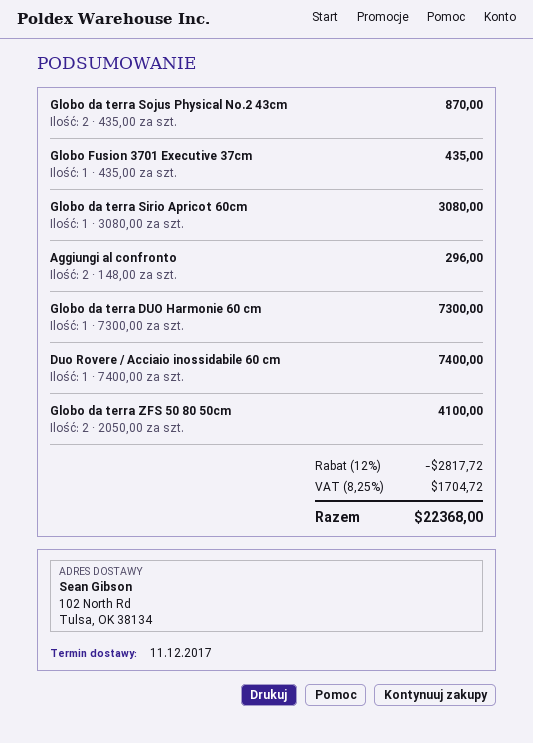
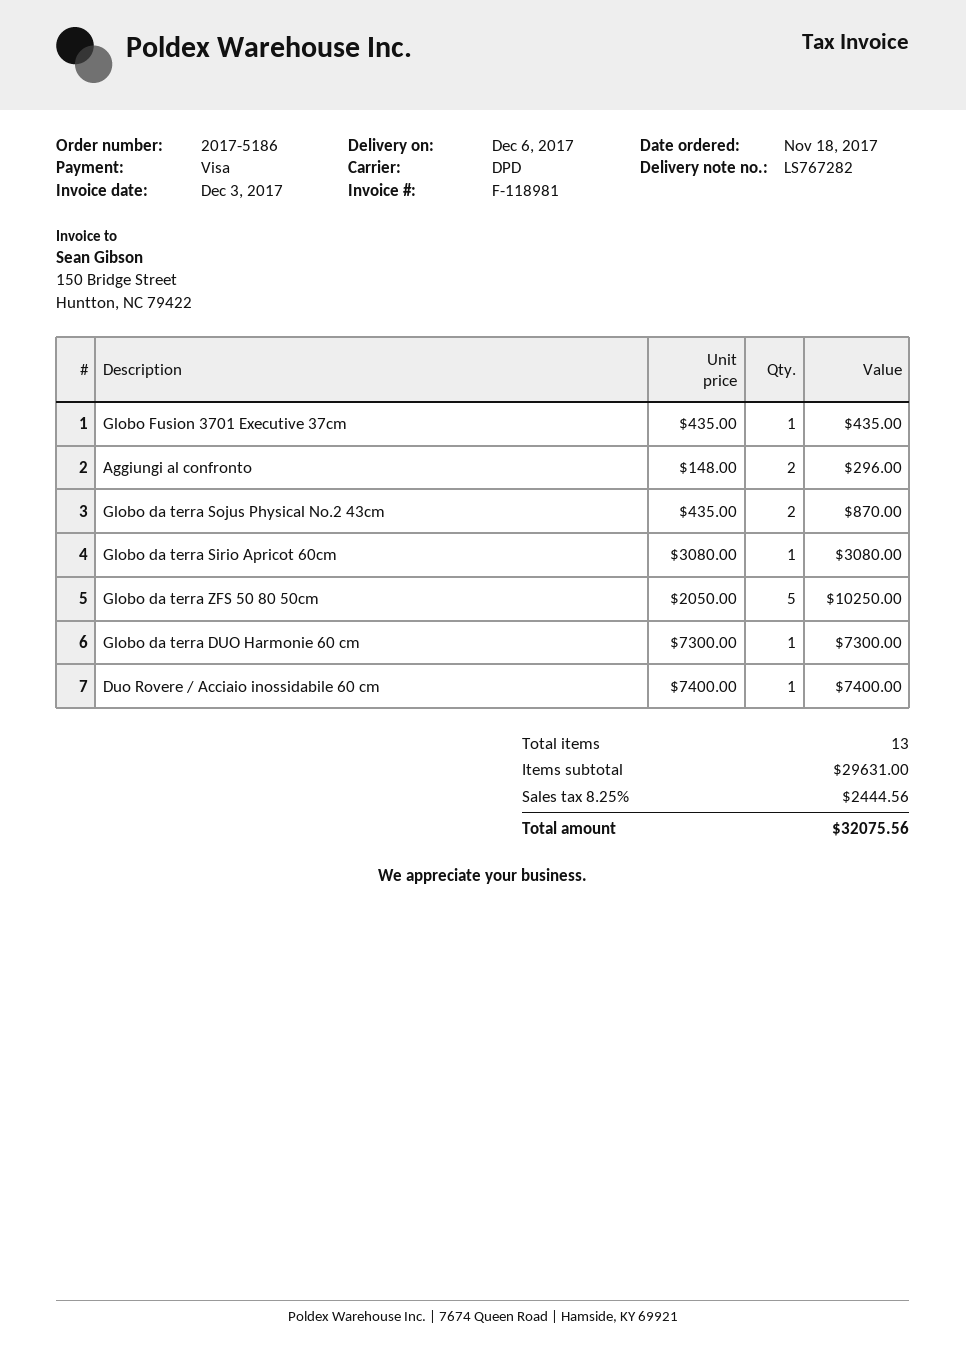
delivery date: 2017-12-11 -> 2017-12-06
Globo da terra ZFS 50 80 50cm: 2 x 2050.00 = 4100.00 -> 5 x 2050.00 = 10250.00
discount: 12% = 2817.72 -> none
tax: 8.25% = 1704.72 -> 8.25% = 2444.56
total: 22368.00 -> 32075.56

